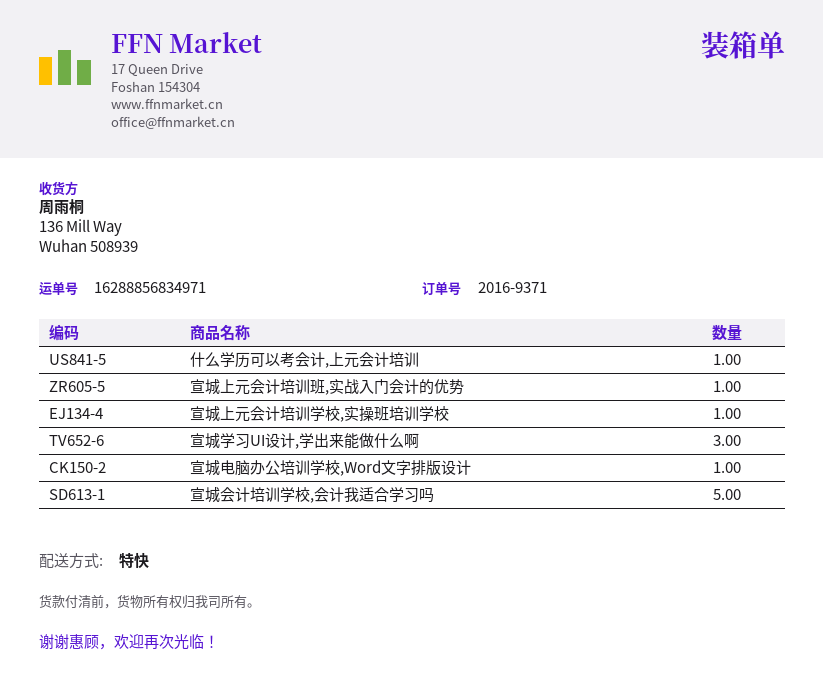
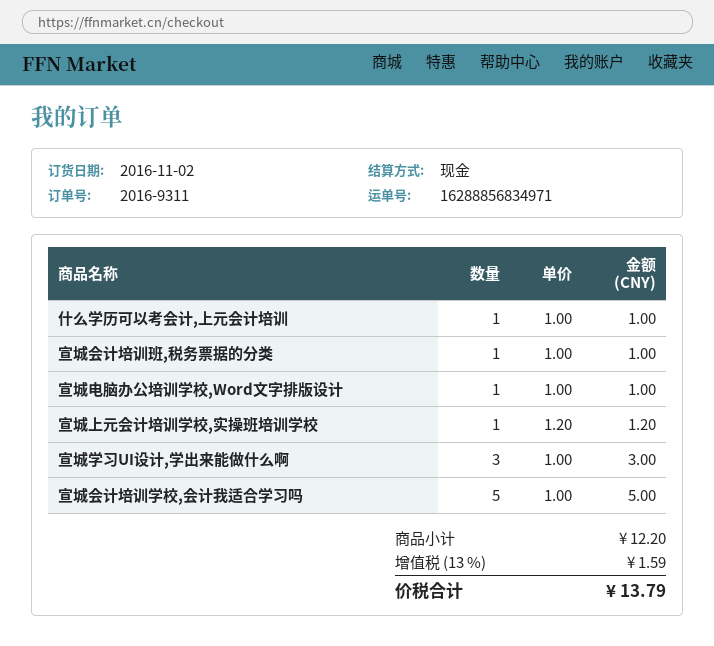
order number: 2016-9371 -> 2016-9311
宣城上元会计培训班,实战入门会计的优势: 1 -> none
宣城会计培训班,税务票据的分类: none -> 1

